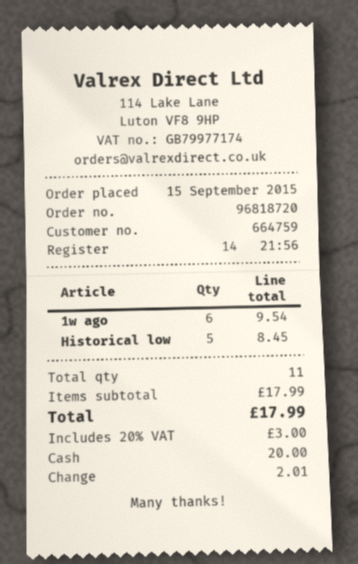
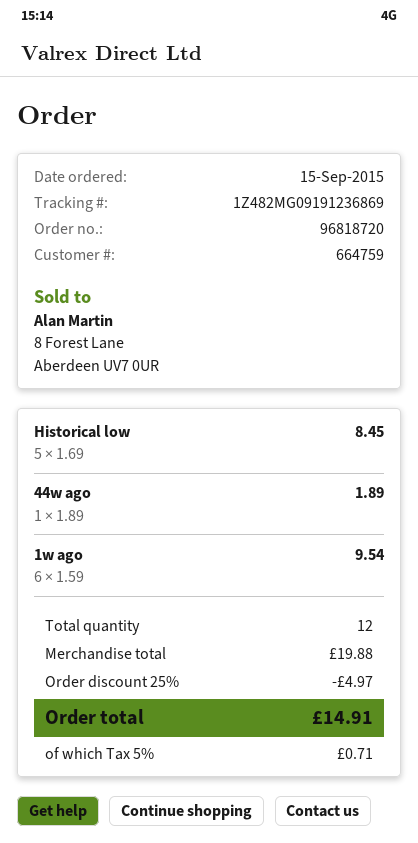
44w ago: none -> 1 for 1.89
total quantity: 11 -> 12
subtotal: 17.99 -> 19.88
discount: none -> 25% = 4.97
tax: 20% = 3.00 -> 5% = 0.71
total: 17.99 -> 14.91

